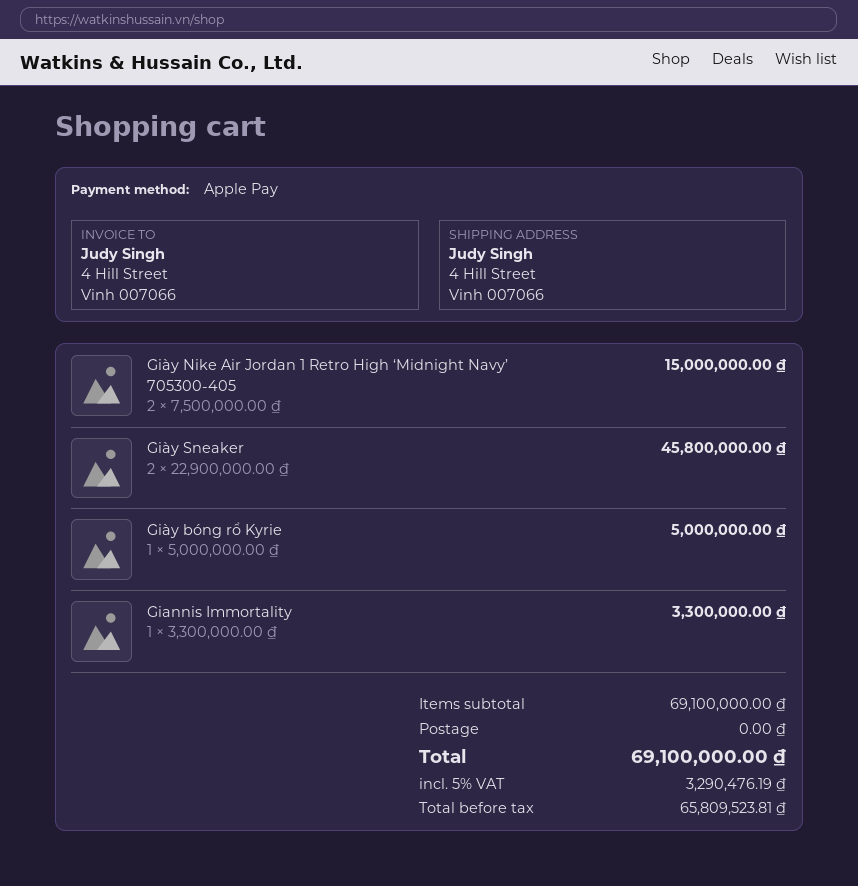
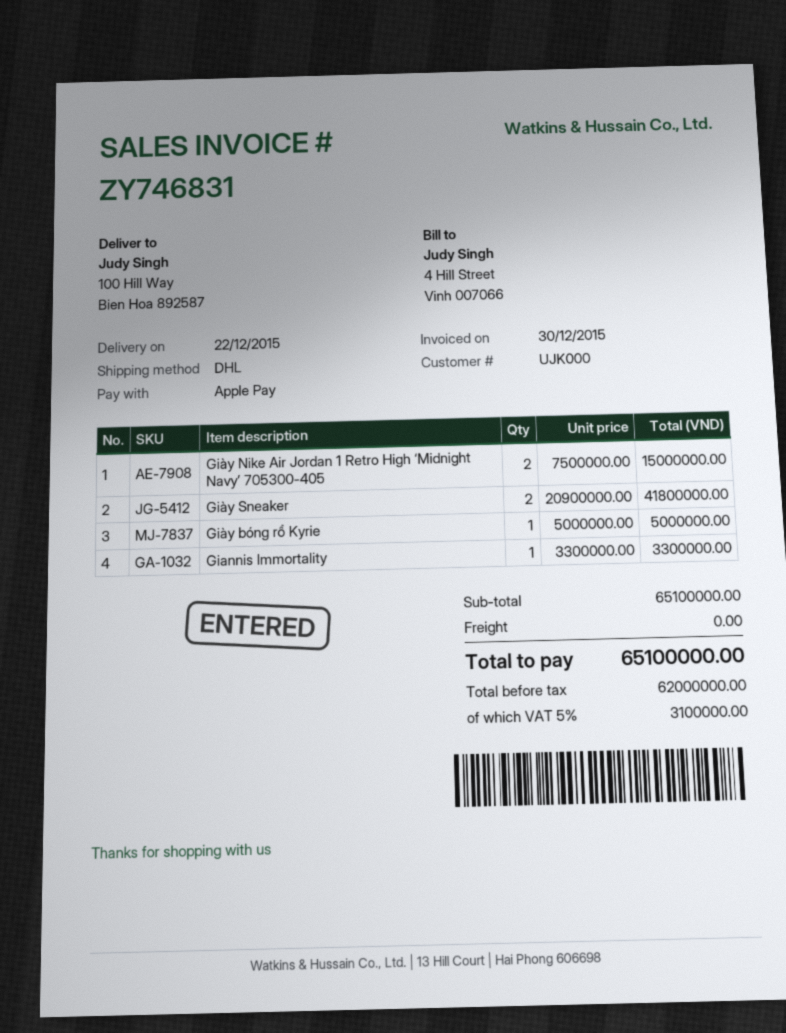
ship to: 4 Hill Street, Vinh 007066 -> 100 Hill Way, Bien Hoa 892587
Giày Sneaker: 2 x 22900000.00 = 45800000.00 -> 2 x 20900000.00 = 41800000.00
subtotal: 69100000.00 -> 65100000.00
net: 65809523.81 -> 62000000.00
tax: 5% = 3290476.19 -> 5% = 3100000.00
total: 69100000.00 -> 65100000.00

